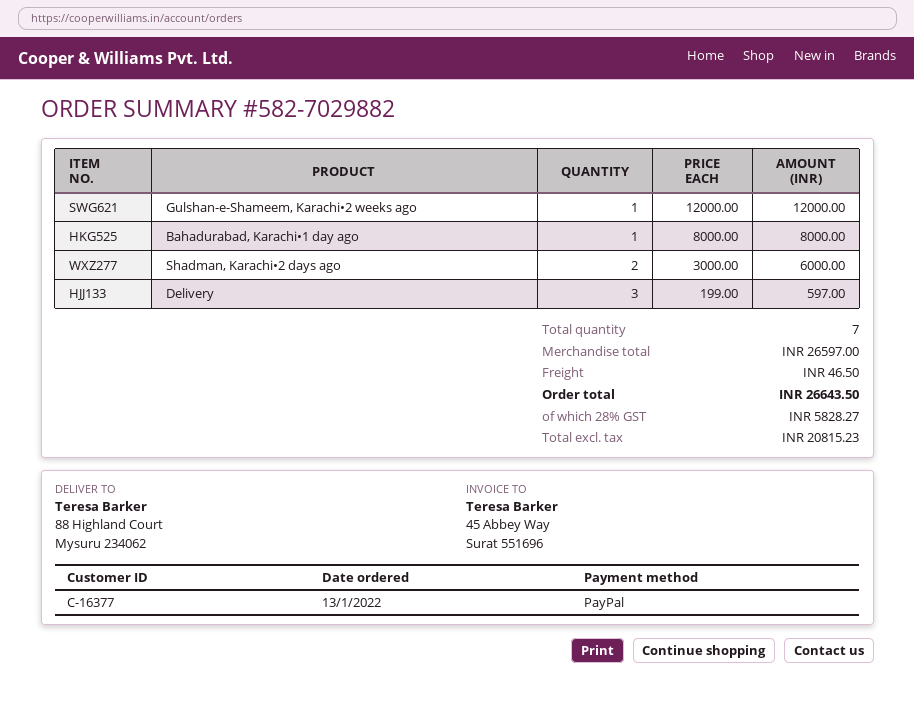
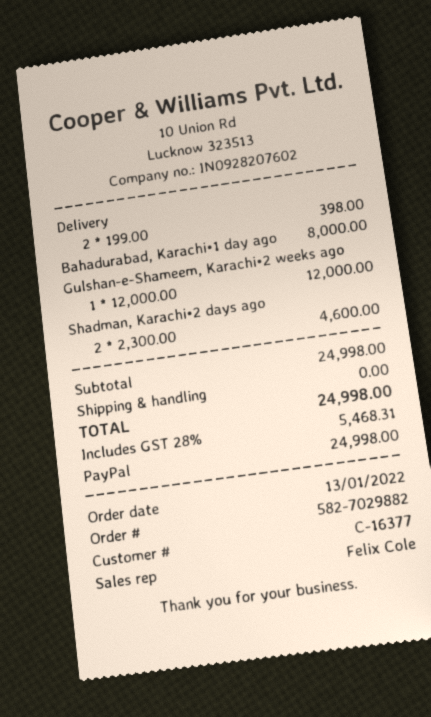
Shadman, Karachi•2 days ago: 2 x 3000.00 = 6000.00 -> 2 x 2300.00 = 4600.00
Delivery: 3 x 199.00 = 597.00 -> 2 x 199.00 = 398.00
subtotal: 26597.00 -> 24998.00
shipping: 46.50 -> 0.00
tax: 28% = 5828.27 -> 28% = 5468.31
total: 26643.50 -> 24998.00

